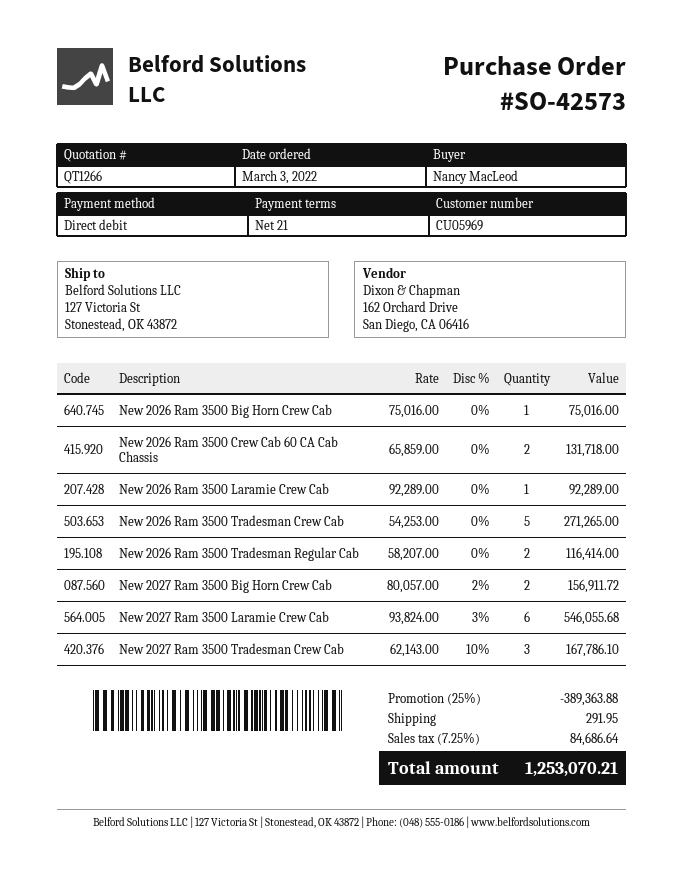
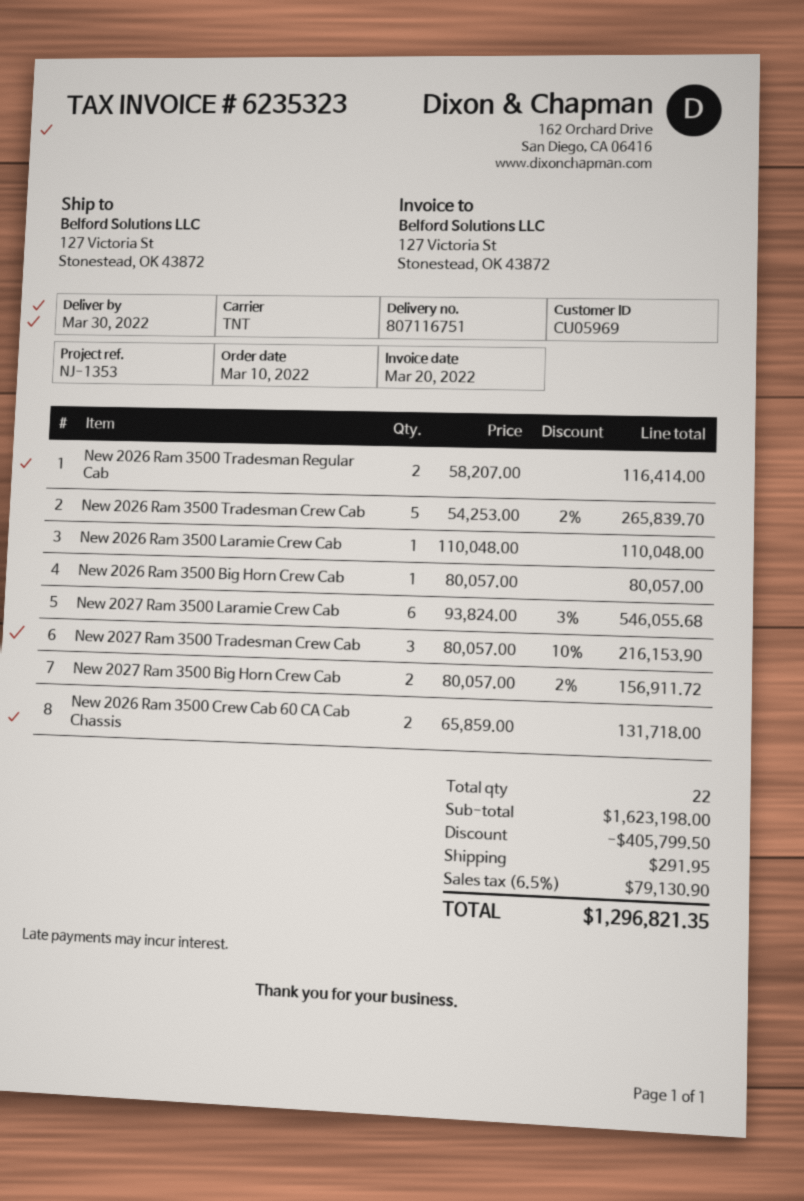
order date: 2022-03-03 -> 2022-03-10
New 2026 Ram 3500 Big Horn Crew Cab: 1 x 75016.00 = 75016.00 -> 1 x 80057.00 = 80057.00
New 2026 Ram 3500 Laramie Crew Cab: 1 x 92289.00 = 92289.00 -> 1 x 110048.00 = 110048.00
New 2026 Ram 3500 Tradesman Crew Cab: 5 x 54253.00 = 271265.00 -> 5 x 54253.00 - 2% = 265839.70
New 2027 Ram 3500 Tradesman Crew Cab: 3 x 62143.00 - 10% = 167786.10 -> 3 x 80057.00 - 10% = 216153.90
discount: 389363.88 -> 405799.50
tax: 7.25% = 84686.64 -> 6.5% = 79130.90
total: 1253070.21 -> 1296821.35

